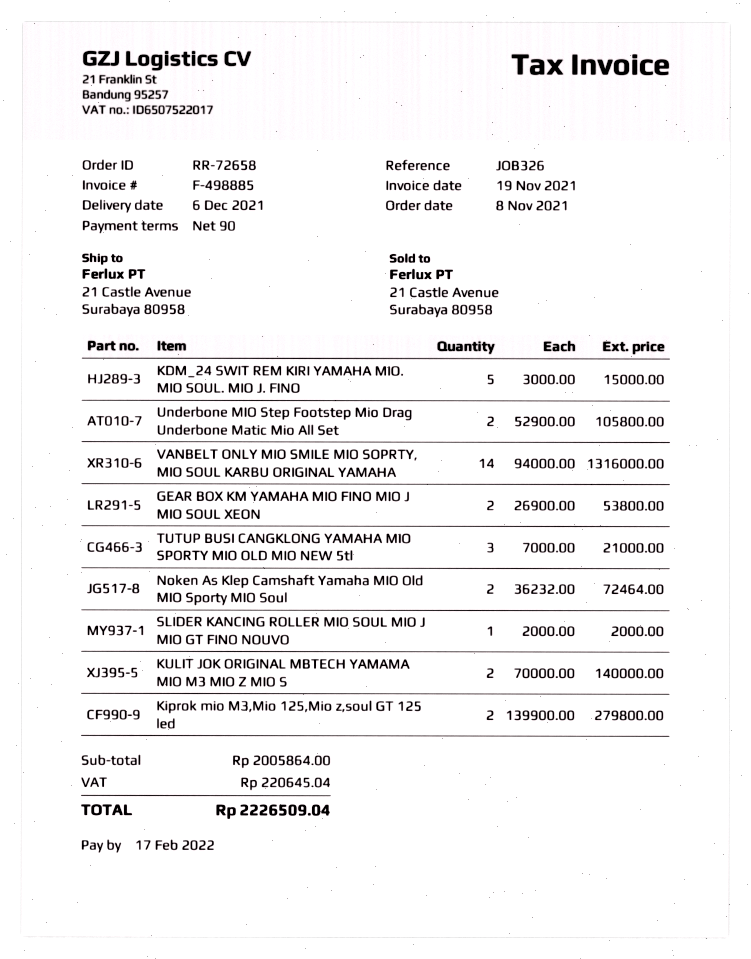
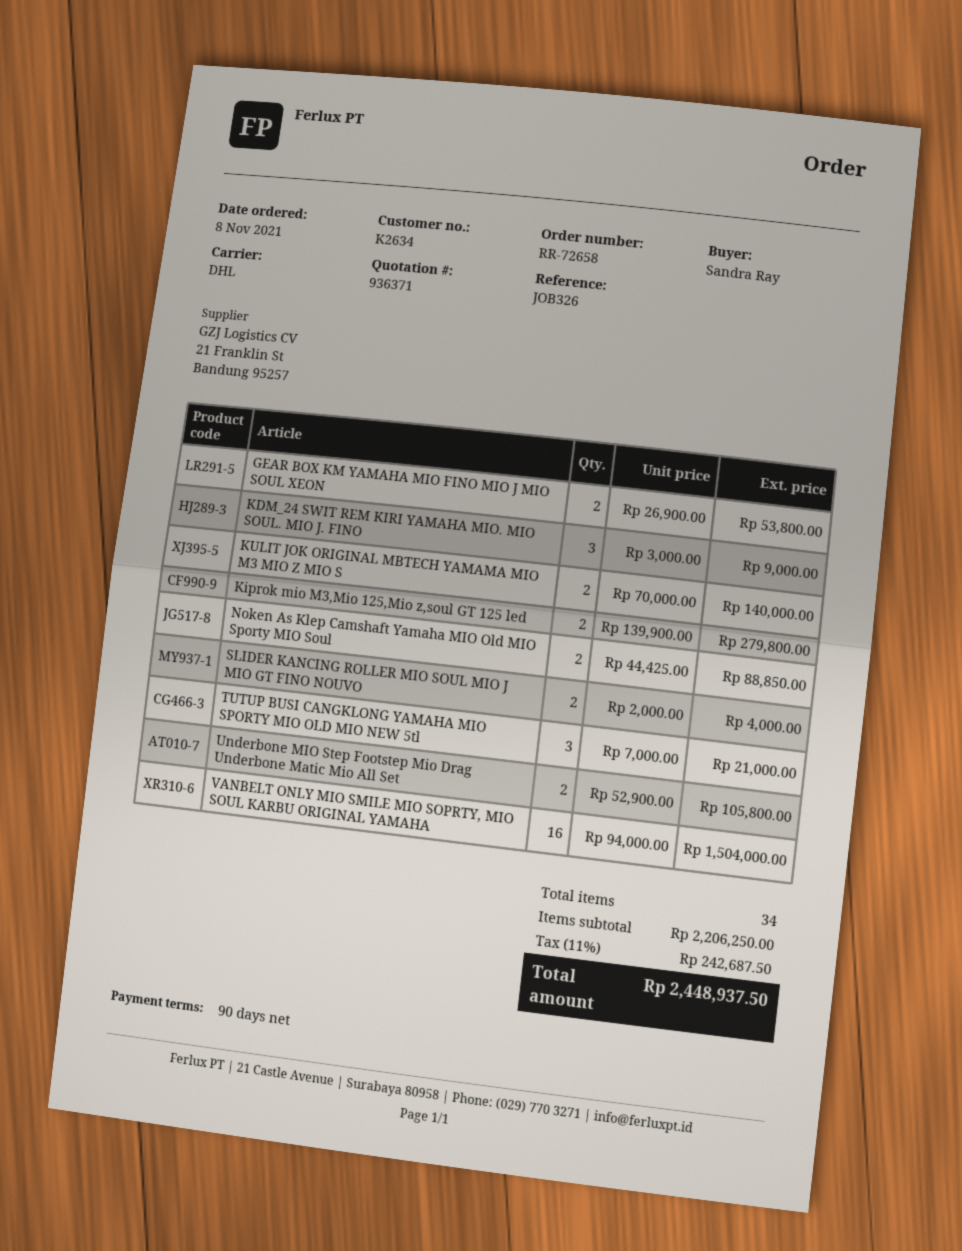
KDM_24 SWIT REM KIRI YAMAHA MIO. MIO SOUL. MIO J. FINO: 5 x 3000.00 = 15000.00 -> 3 x 3000.00 = 9000.00
VANBELT ONLY MIO SMILE MIO SOPRTY, MIO SOUL KARBU ORIGINAL YAMAHA: 14 x 94000.00 = 1316000.00 -> 16 x 94000.00 = 1504000.00
Noken As Klep Camshaft Yamaha MIO Old MIO Sporty MIO Soul: 2 x 36232.00 = 72464.00 -> 2 x 44425.00 = 88850.00
SLIDER KANCING ROLLER MIO SOUL MIO J MIO GT FINO NOUVO: 1 x 2000.00 = 2000.00 -> 2 x 2000.00 = 4000.00
subtotal: 2005864.00 -> 2206250.00
tax: 220645.04 -> 242687.50
total: 2226509.04 -> 2448937.50

